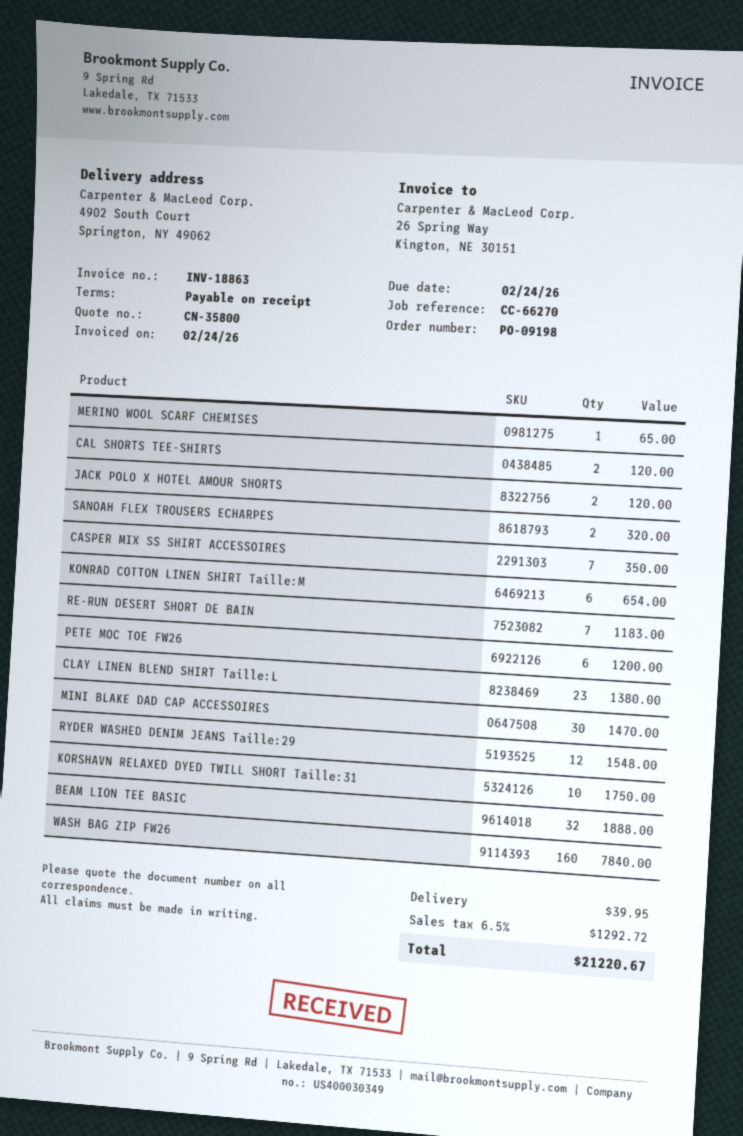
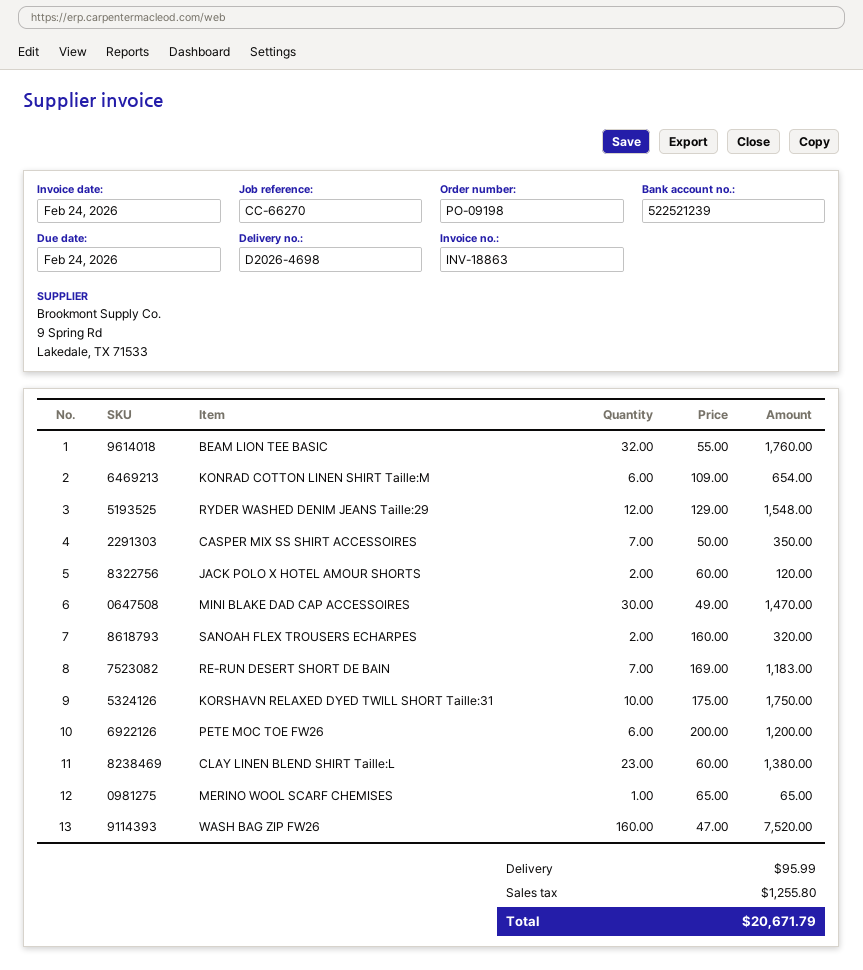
CAL SHORTS TEE-SHIRTS: 2 for 120.00 -> none
BEAM LION TEE BASIC: 32 for 1888.00 -> 32 for 1760.00
WASH BAG ZIP FW26: 160 for 7840.00 -> 160 for 7520.00
shipping: 39.95 -> 95.99
tax: 1292.72 -> 1255.80
total: 21220.67 -> 20671.79

